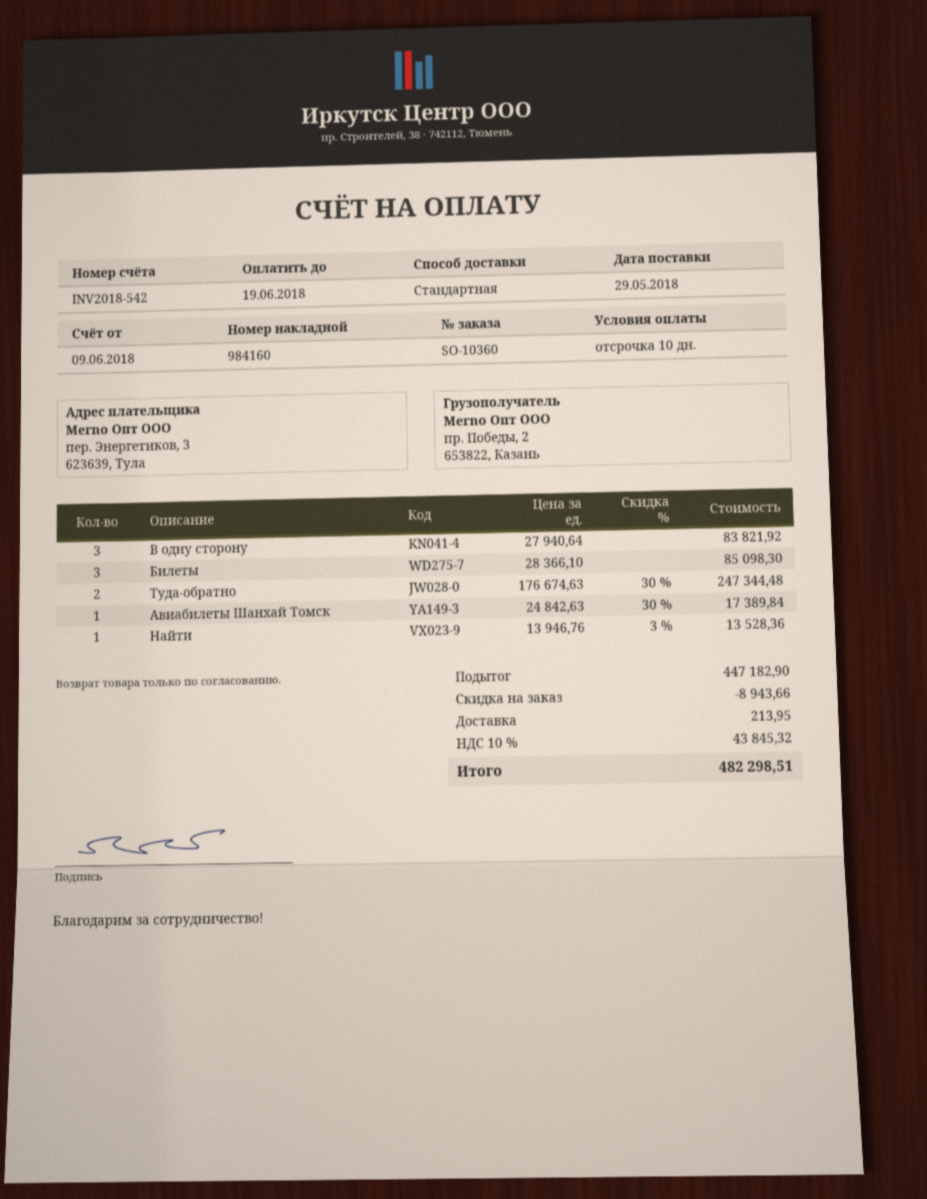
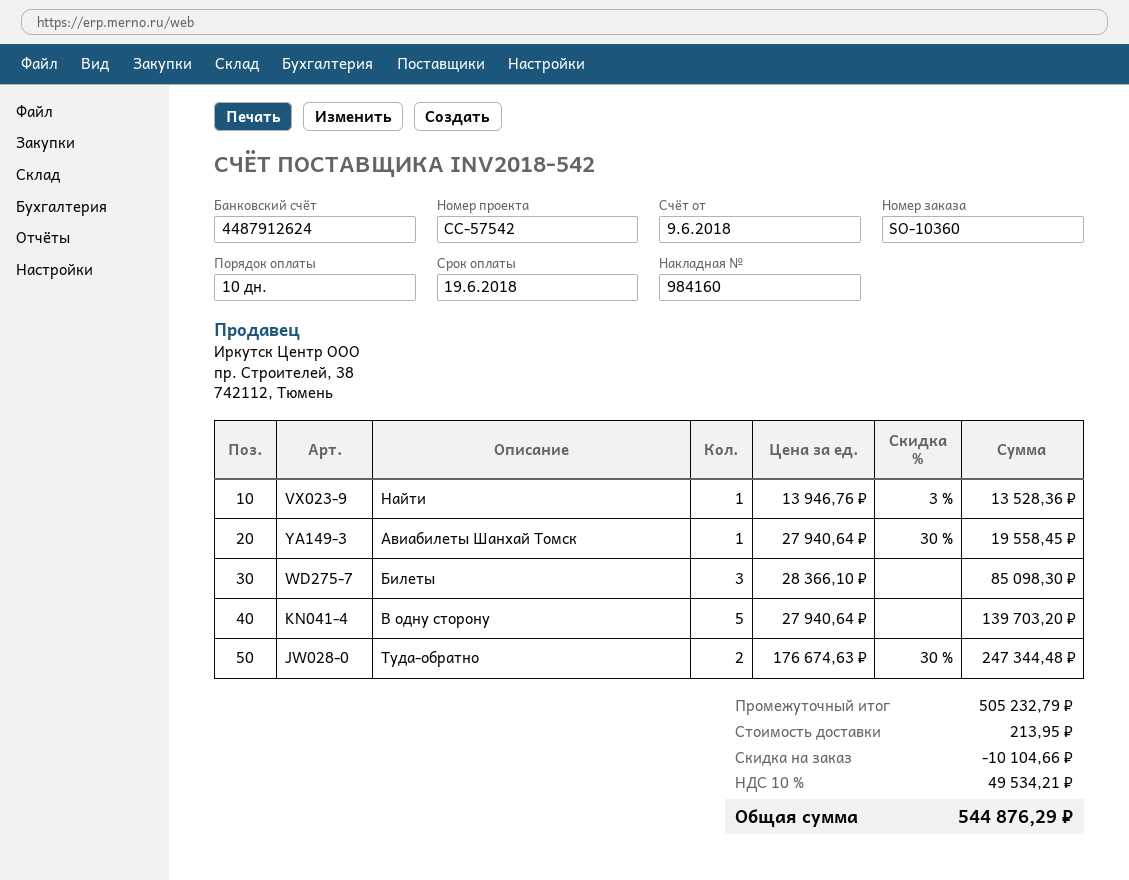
В одну сторону: 3 x 27940.64 = 83821.92 -> 5 x 27940.64 = 139703.20
Авиабилеты Шанхай Томск: 1 x 24842.63 - 30% = 17389.84 -> 1 x 27940.64 - 30% = 19558.45
subtotal: 447182.90 -> 505232.79
discount: 8943.66 -> 10104.66
tax: 10% = 43845.32 -> 10% = 49534.21
total: 482298.51 -> 544876.29

